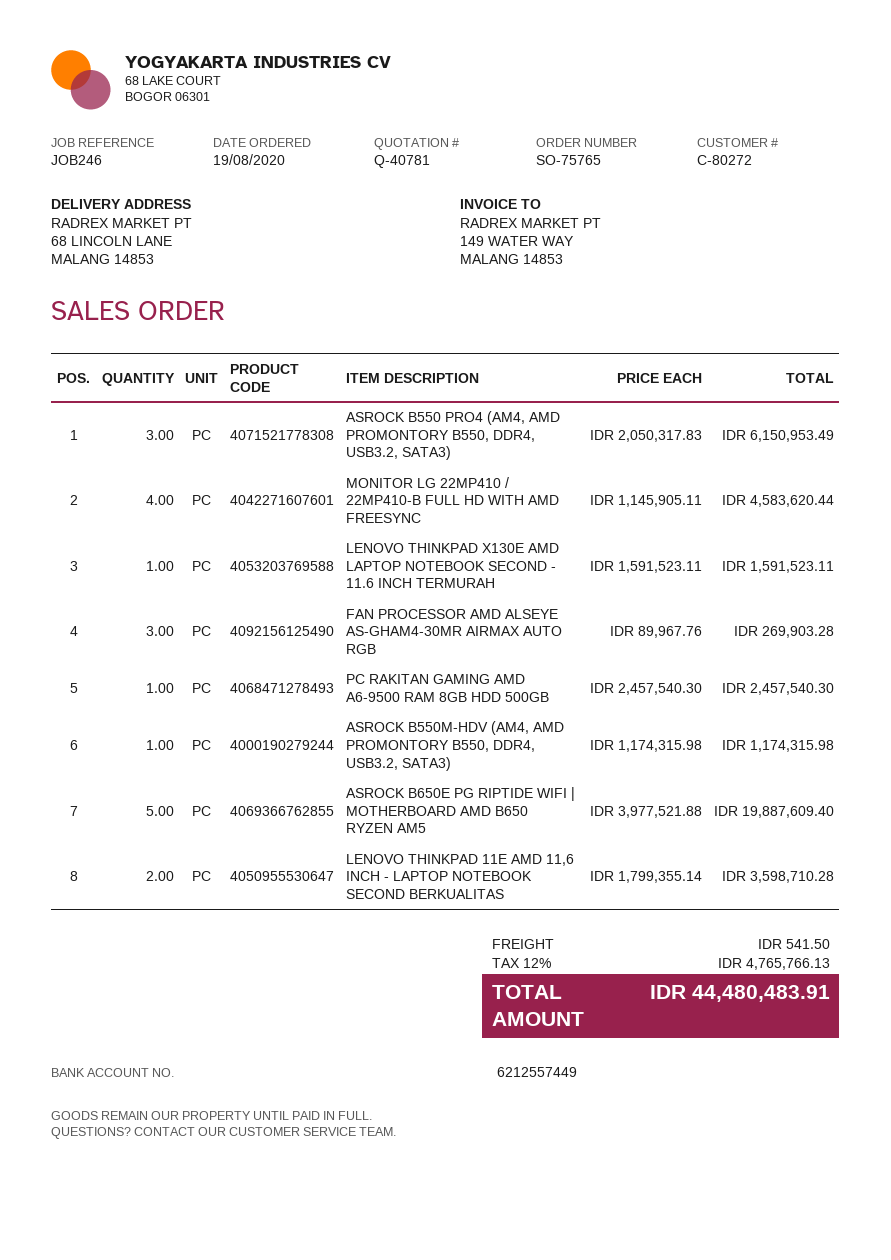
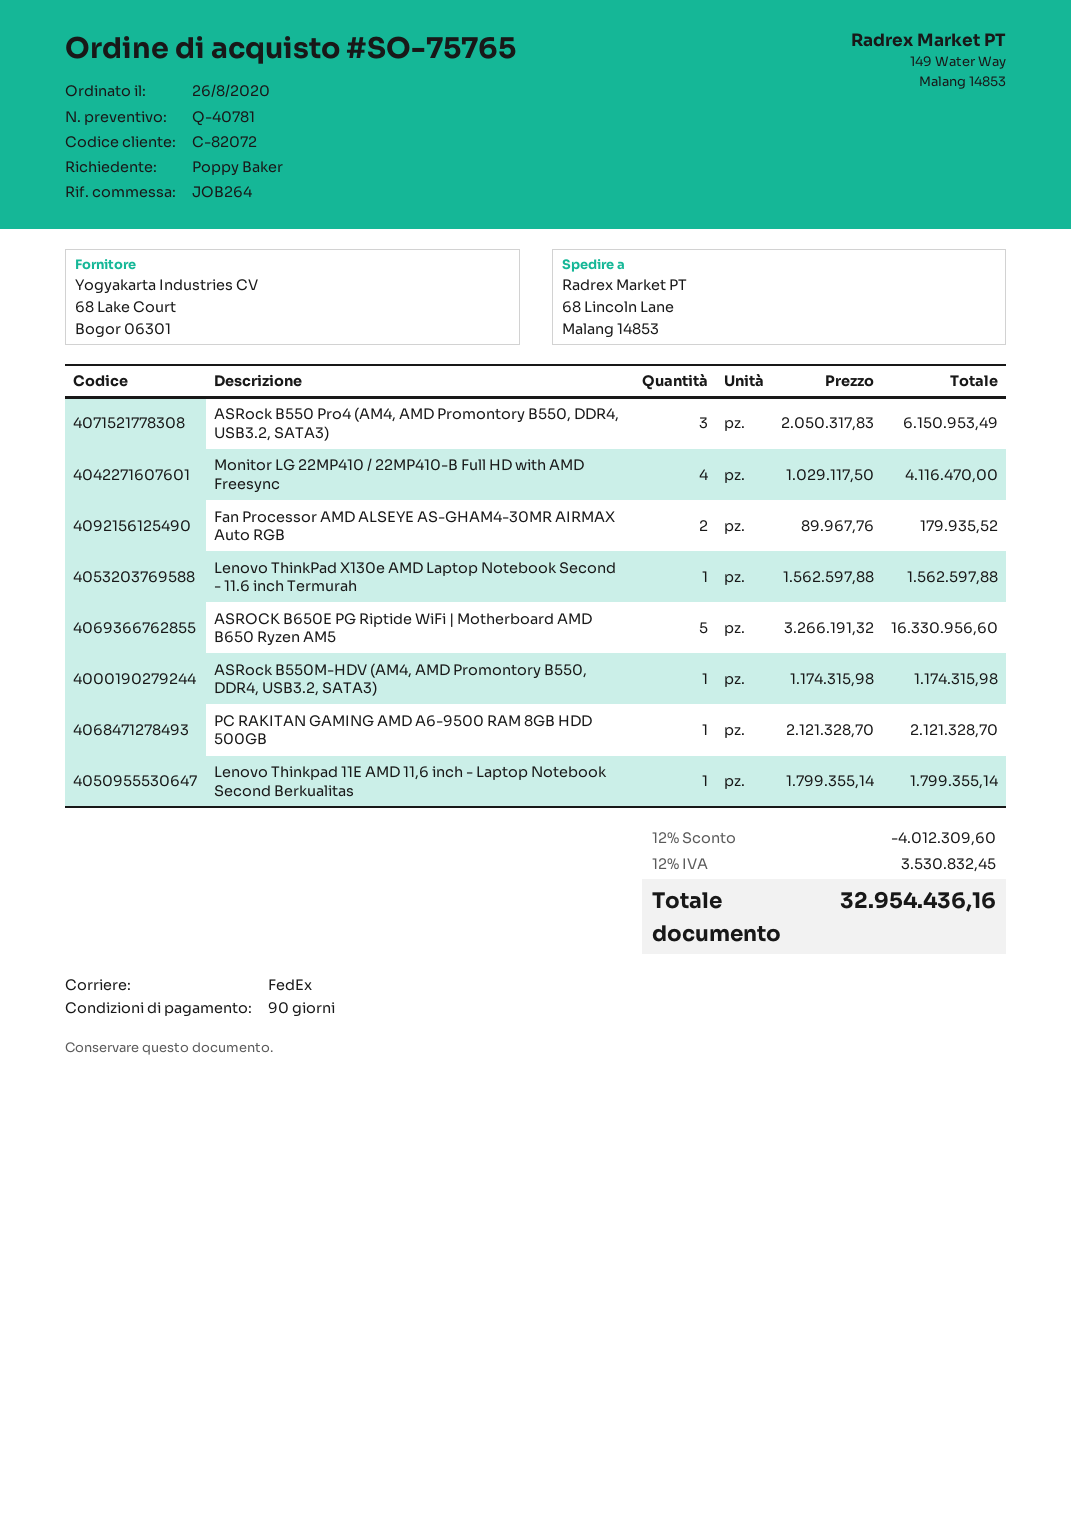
order date: 2020-08-19 -> 2020-08-26
customer number: C-80272 -> C-82072
reference: JOB246 -> JOB264
MONITOR LG 22MP410 / 22MP410-B FULL HD WITH AMD FREESYNC: 4 x 1145905.11 = 4583620.44 -> 4 x 1029117.50 = 4116470.00
LENOVO THINKPAD X130E AMD LAPTOP NOTEBOOK SECOND - 11.6 INCH TERMURAH: 1 x 1591523.11 = 1591523.11 -> 1 x 1562597.88 = 1562597.88
FAN PROCESSOR AMD ALSEYE AS-GHAM4-30MR AIRMAX AUTO RGB: 3 x 89967.76 = 269903.28 -> 2 x 89967.76 = 179935.52
PC RAKITAN GAMING AMD A6-9500 RAM 8GB HDD 500GB: 1 x 2457540.30 = 2457540.30 -> 1 x 2121328.70 = 2121328.70
ASROCK B650E PG RIPTIDE WIFI | MOTHERBOARD AMD B650 RYZEN AM5: 5 x 3977521.88 = 19887609.40 -> 5 x 3266191.32 = 16330956.60
LENOVO THINKPAD 11E AMD 11,6 INCH - LAPTOP NOTEBOOK SECOND BERKUALITAS: 2 x 1799355.14 = 3598710.28 -> 1 x 1799355.14 = 1799355.14
discount: none -> 12% = 4012309.60
shipping: 541.50 -> none
tax: 12% = 4765766.13 -> 12% = 3530832.45
total: 44480483.91 -> 32954436.16

